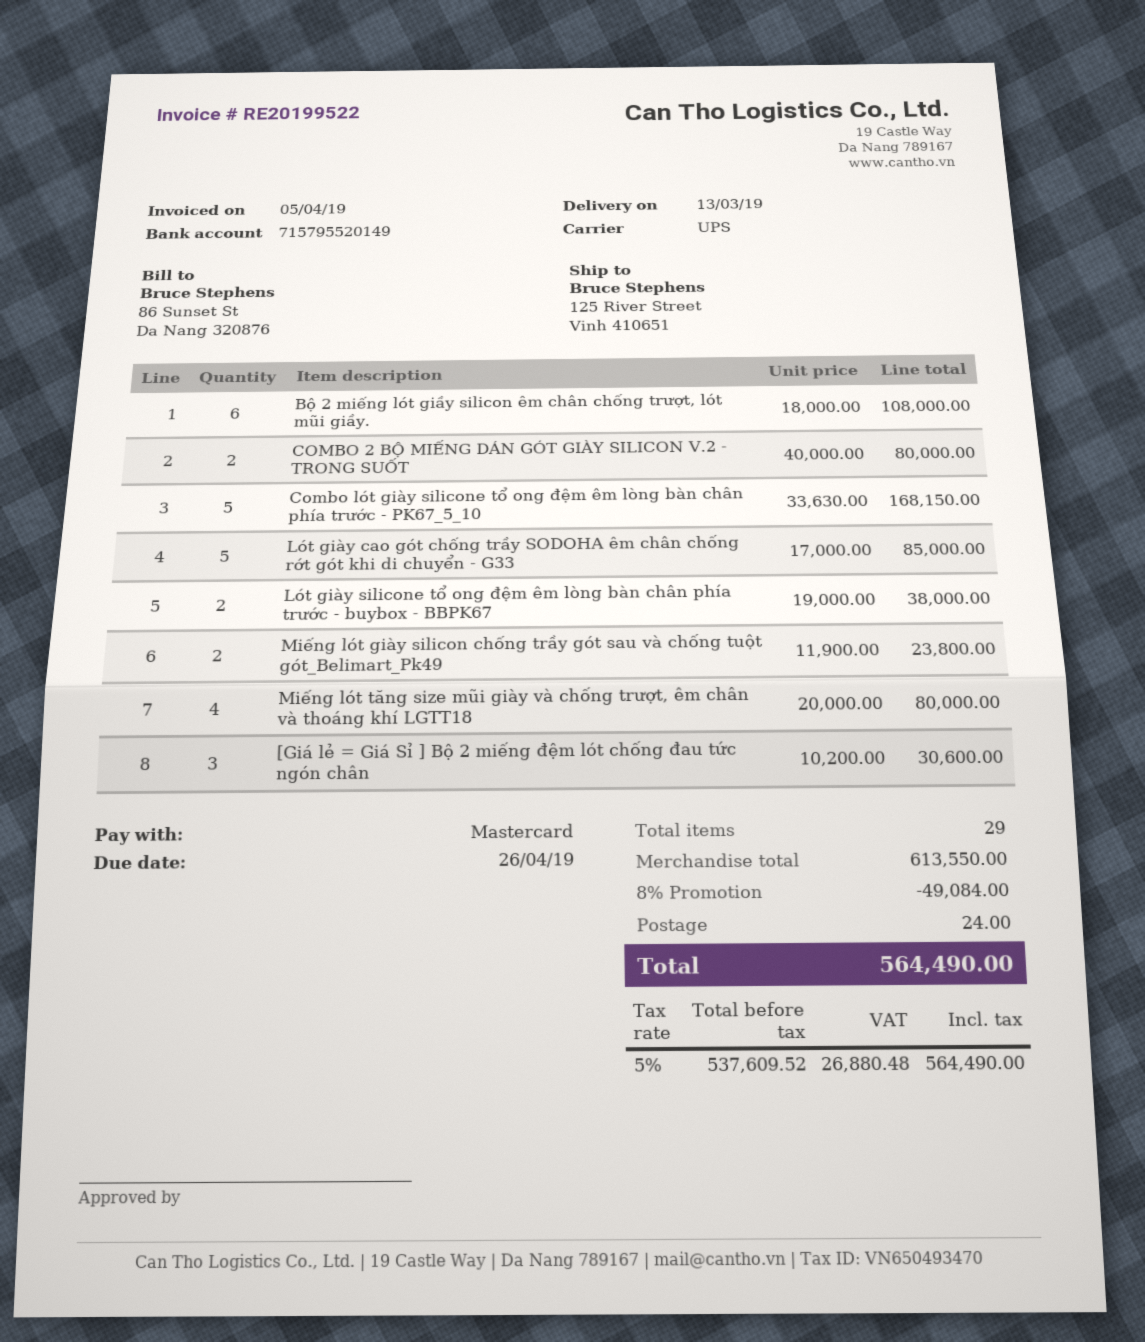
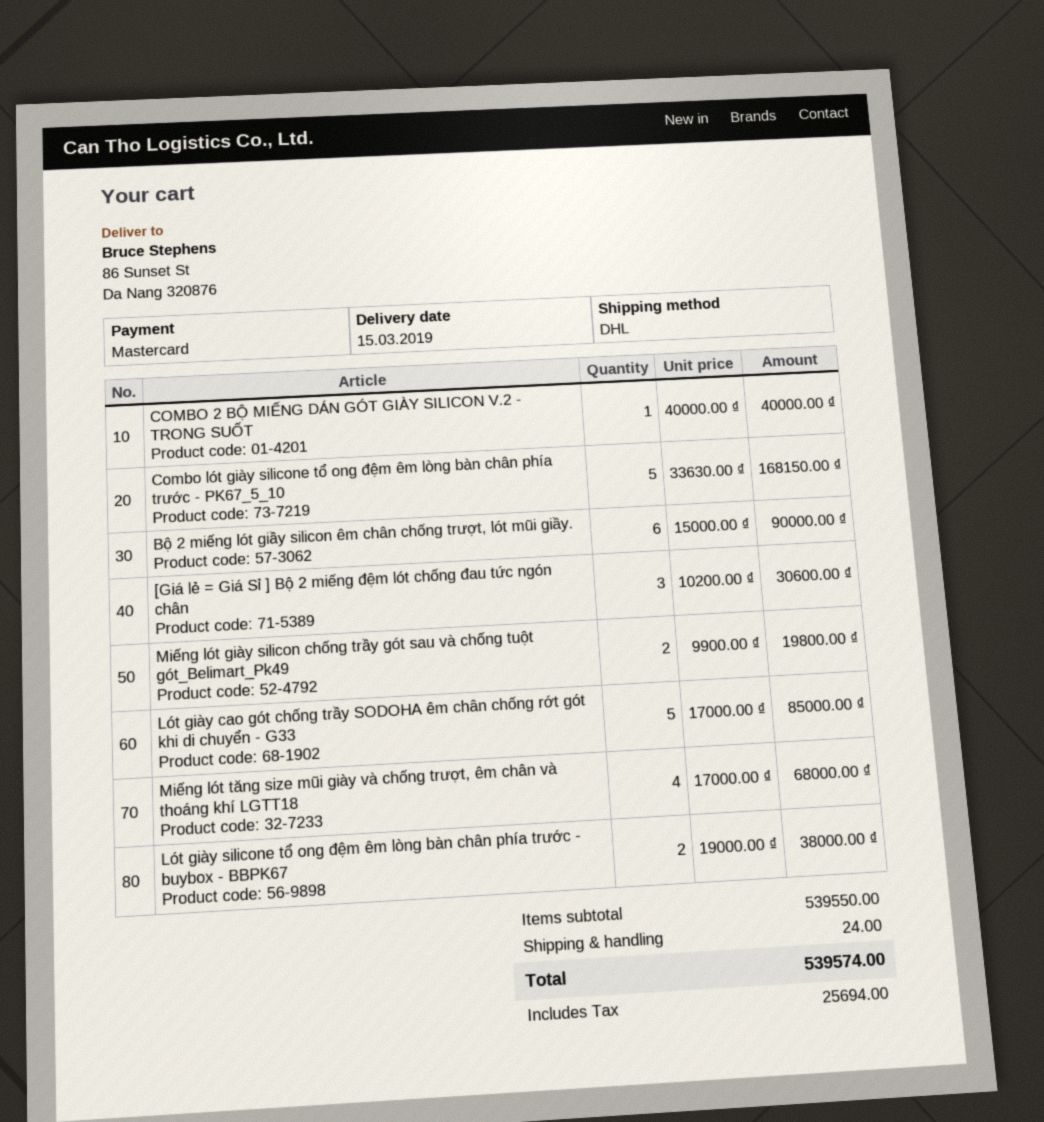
delivery date: 2019-03-13 -> 2019-03-15
shipping method: UPS -> DHL
ship to: 125 River Street, Vinh 410651 -> 86 Sunset St, Da Nang 320876
Bộ 2 miếng lót giầy silicon êm chân chống trượt, lót mũi giầy.: 6 x 18000.00 = 108000.00 -> 6 x 15000.00 = 90000.00
COMBO 2 BỘ MIẾNG DÁN GÓT GIÀY SILICON V.2 - TRONG SUỐT: 2 x 40000.00 = 80000.00 -> 1 x 40000.00 = 40000.00
Miếng lót giày silicon chống trầy gót sau và chống tuột gót_Belimart_Pk49: 2 x 11900.00 = 23800.00 -> 2 x 9900.00 = 19800.00
Miếng lót tăng size mũi giày và chống trượt, êm chân và thoáng khí LGTT18: 4 x 20000.00 = 80000.00 -> 4 x 17000.00 = 68000.00
subtotal: 613550.00 -> 539550.00
discount: 8% = 49084.00 -> none
tax: 26880.48 -> 25694.00
total: 564490.00 -> 539574.00

